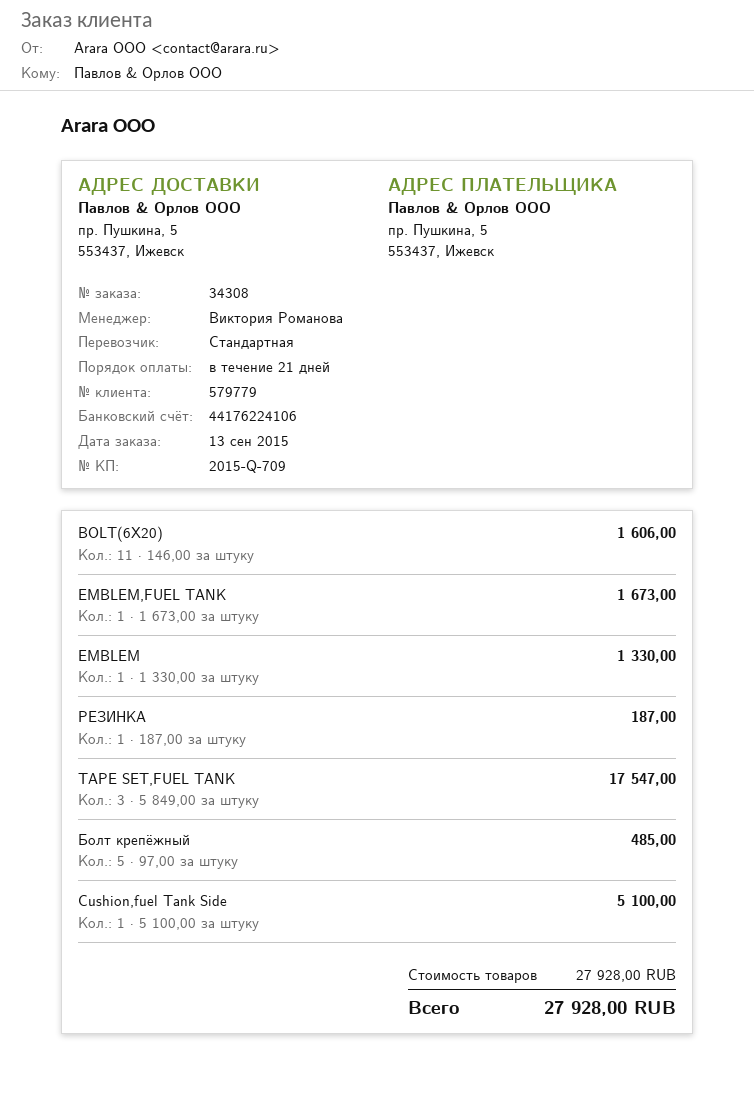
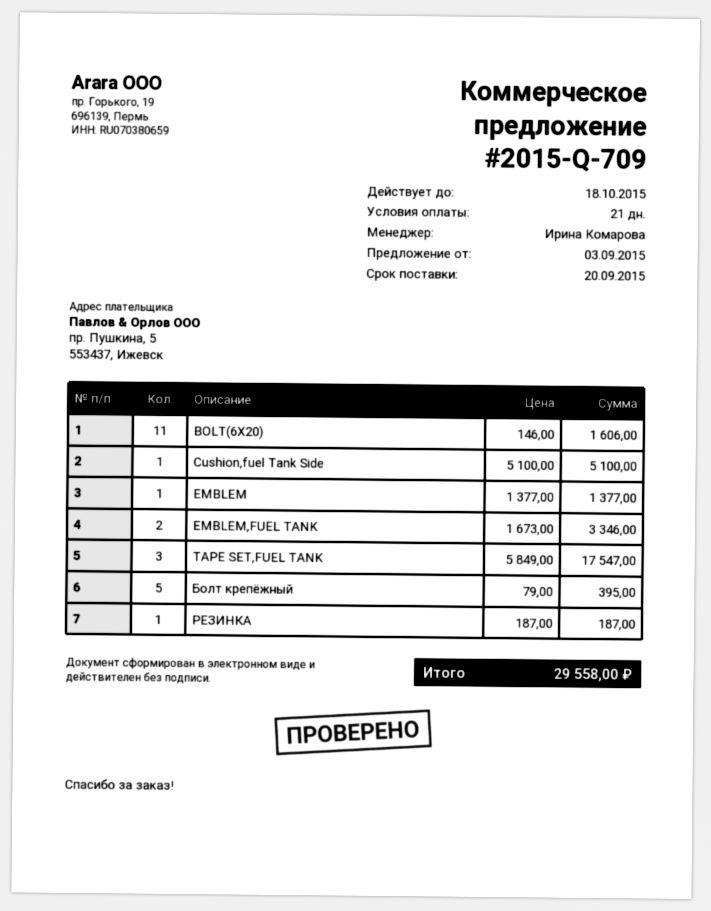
sales rep: Виктория Романова -> Ирина Комарова
EMBLEM,FUEL TANK: 1 x 1673.00 = 1673.00 -> 2 x 1673.00 = 3346.00
EMBLEM: 1 x 1330.00 = 1330.00 -> 1 x 1377.00 = 1377.00
Болт крепёжный: 5 x 97.00 = 485.00 -> 5 x 79.00 = 395.00
total: 27928.00 -> 29558.00

